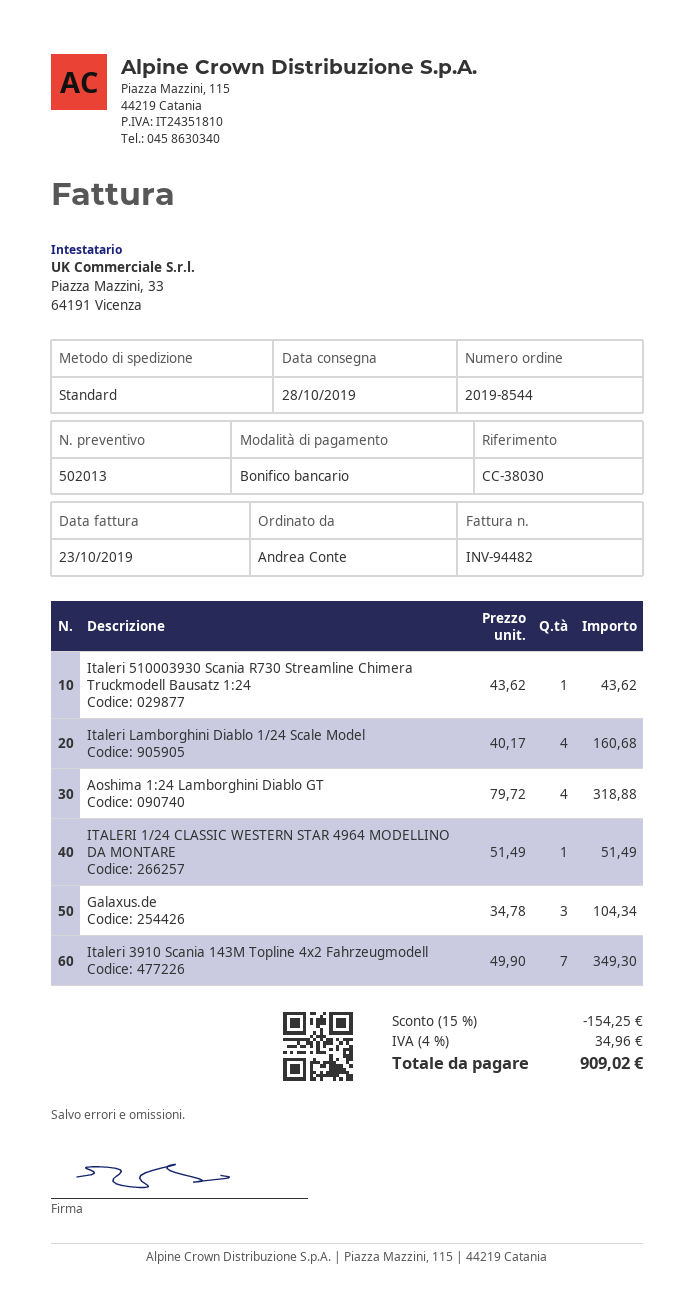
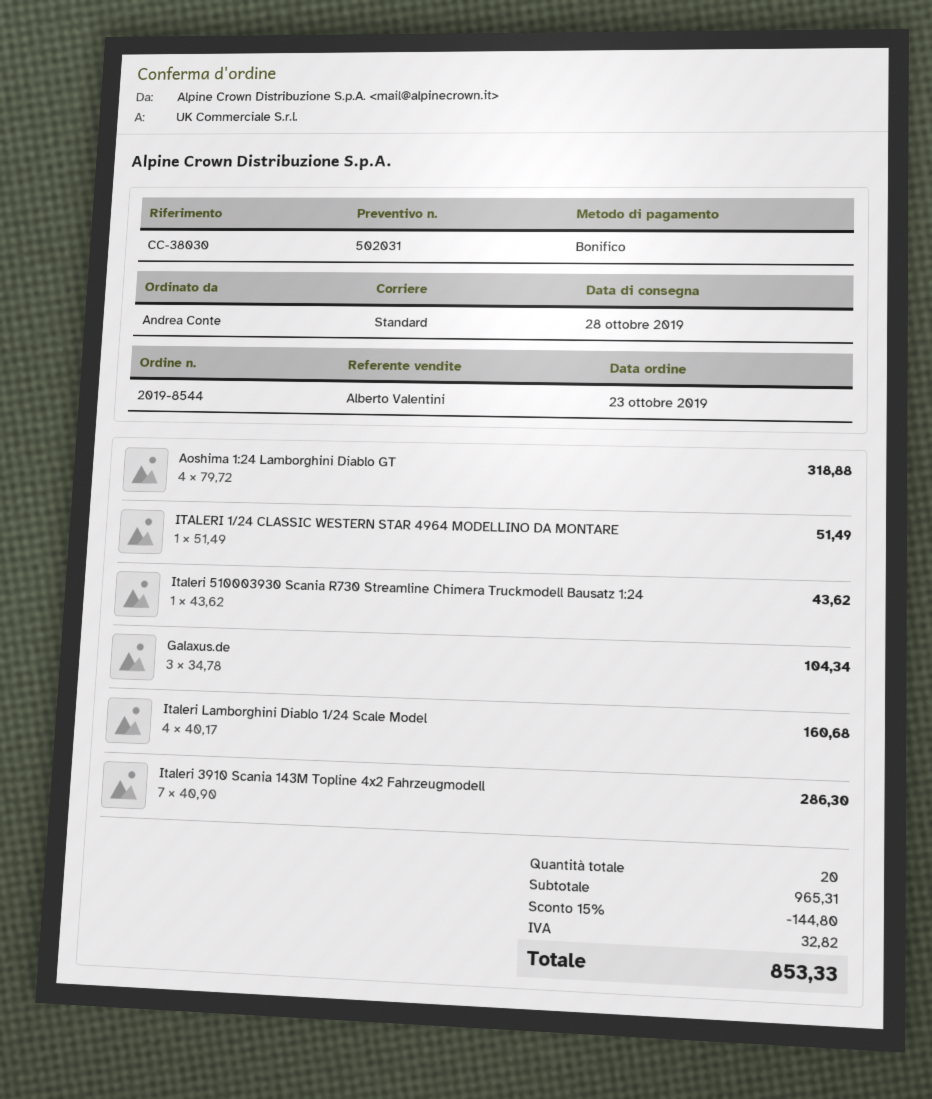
quote number: 502013 -> 502031
Italeri 3910 Scania 143M Topline 4x2 Fahrzeugmodell: 7 x 49.90 = 349.30 -> 7 x 40.90 = 286.30
discount: 15% = 154.25 -> 15% = 144.80
tax: 34.96 -> 32.82
total: 909.02 -> 853.33

